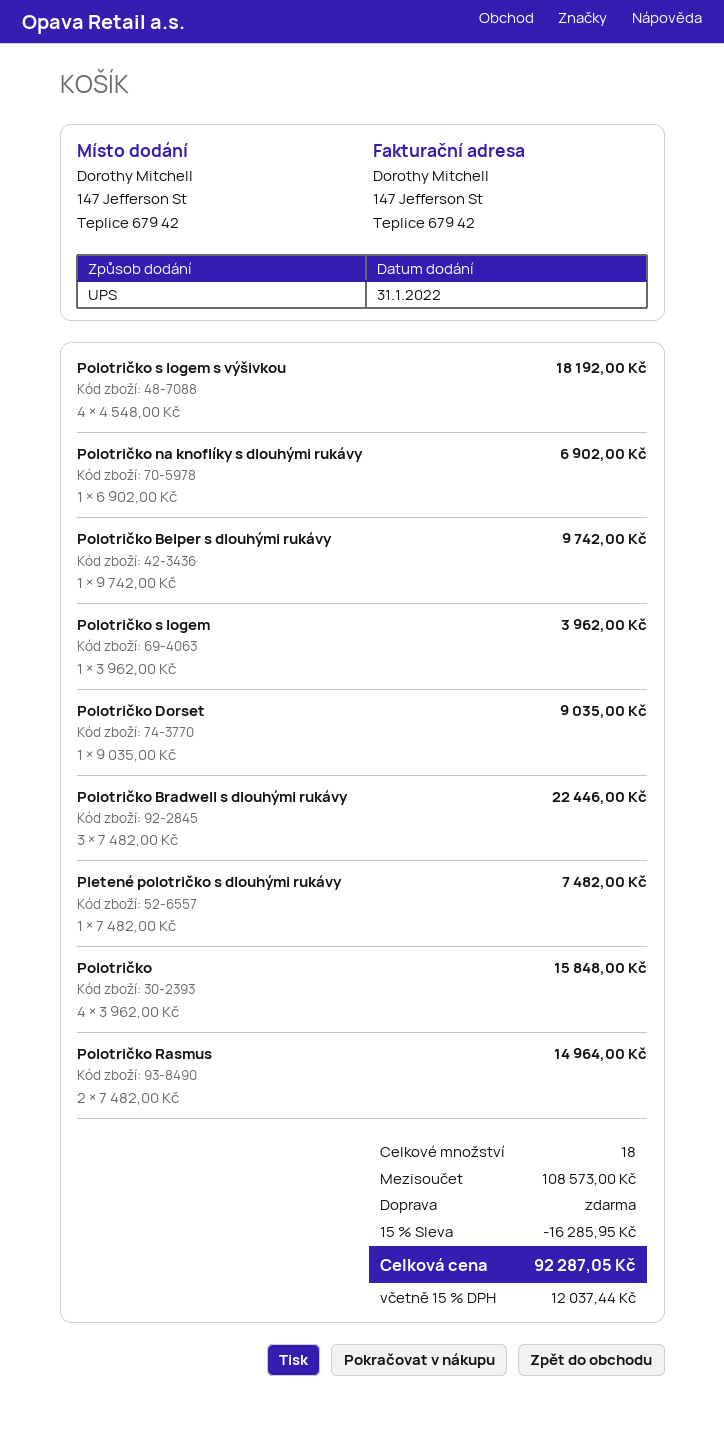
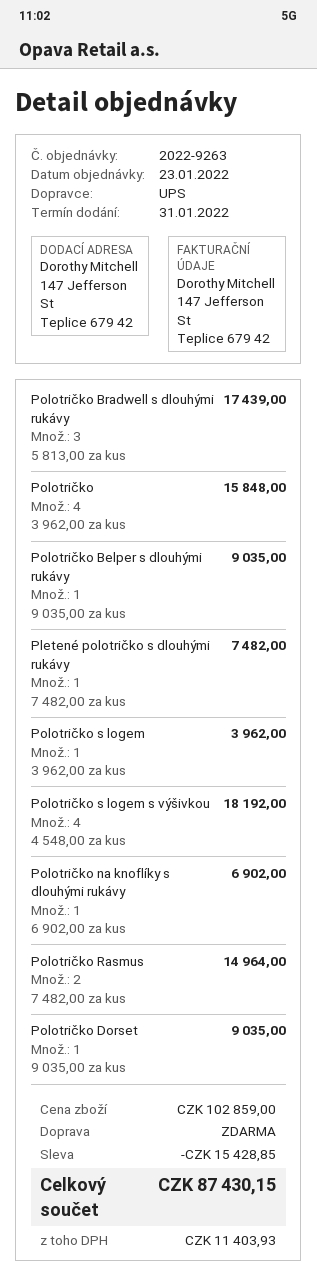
Polotričko Belper s dlouhými rukávy: 1 x 9742.00 = 9742.00 -> 1 x 9035.00 = 9035.00
Polotričko Bradwell s dlouhými rukávy: 3 x 7482.00 = 22446.00 -> 3 x 5813.00 = 17439.00
subtotal: 108573.00 -> 102859.00
discount: 16285.95 -> 15428.85
tax: 12037.44 -> 11403.93
total: 92287.05 -> 87430.15

